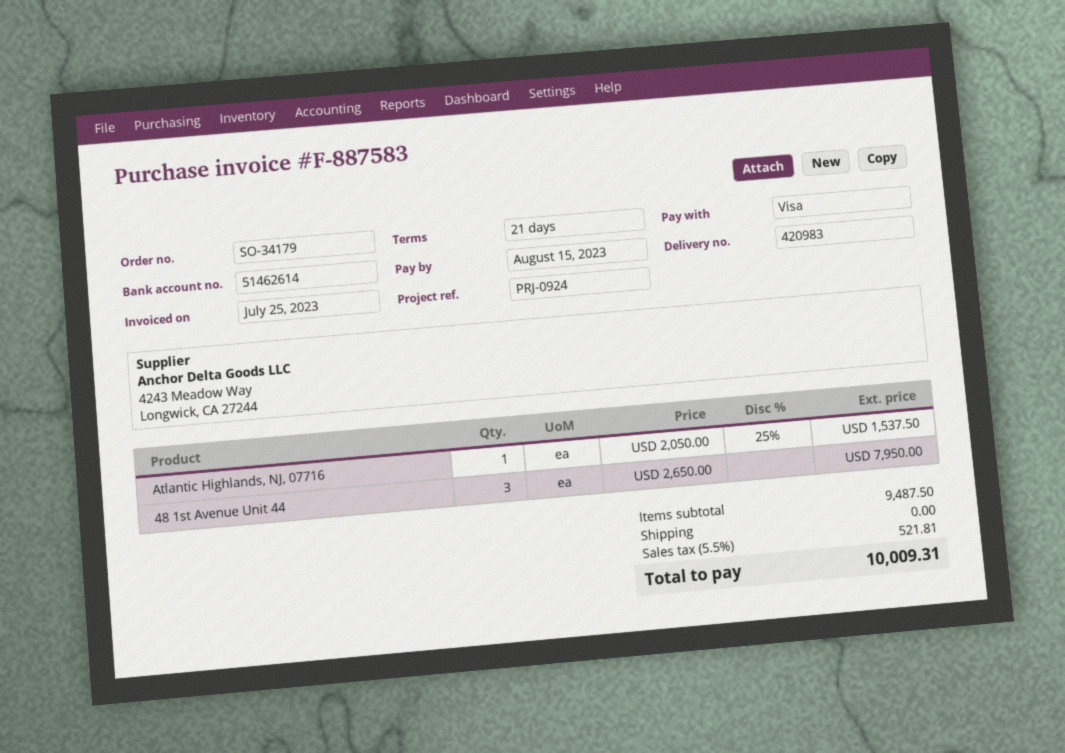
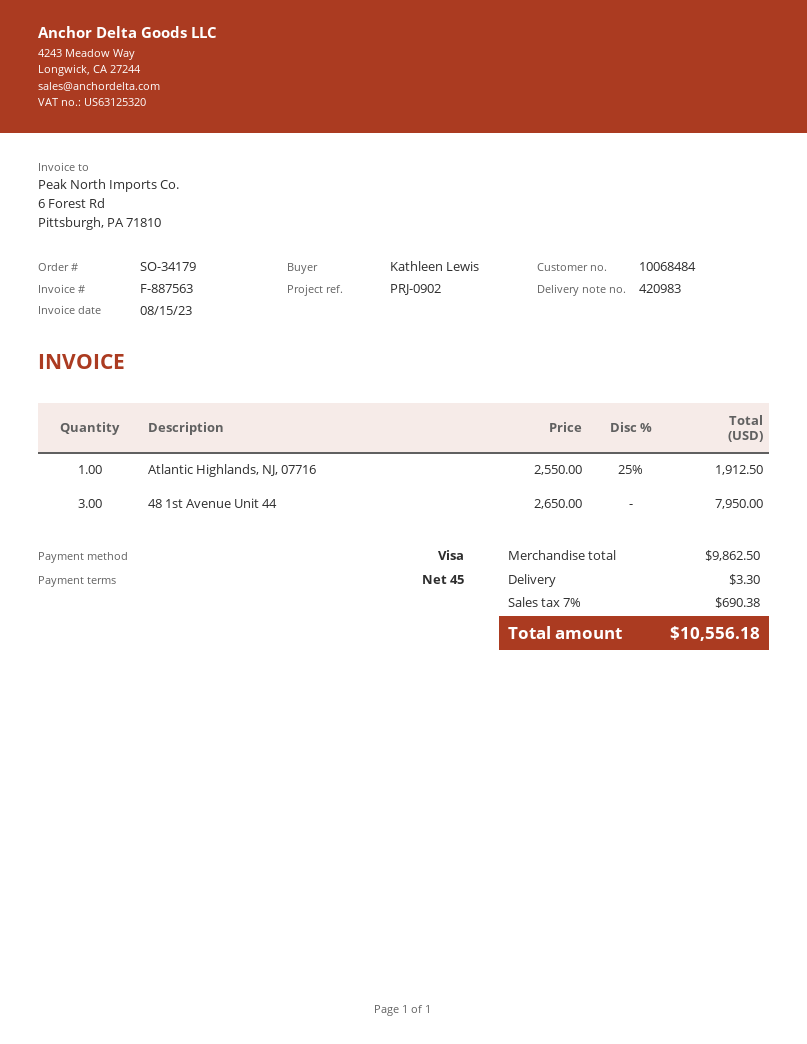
invoice number: F-887583 -> F-887563
invoice date: 2023-07-25 -> 2023-08-15
payment terms: 21 days -> 45 days
reference: PRJ-0924 -> PRJ-0902
Atlantic Highlands, NJ, 07716: 1 x 2050.00 - 25% = 1537.50 -> 1 x 2550.00 - 25% = 1912.50
subtotal: 9487.50 -> 9862.50
shipping: 0.00 -> 3.30
tax: 5.5% = 521.81 -> 7% = 690.38
total: 10009.31 -> 10556.18

